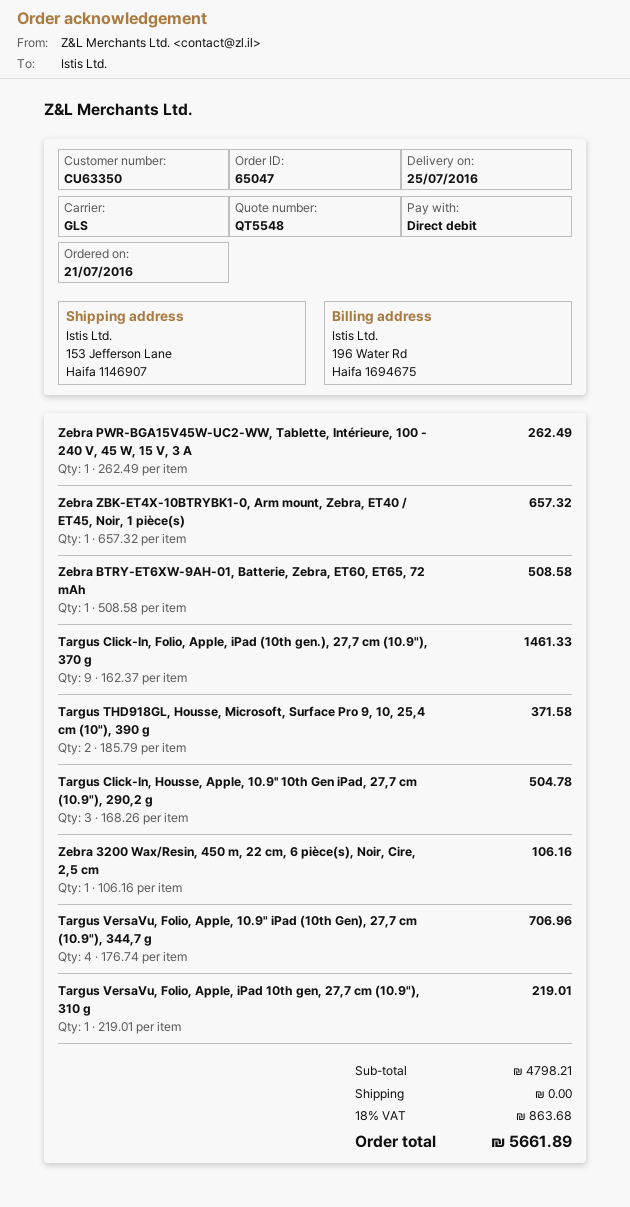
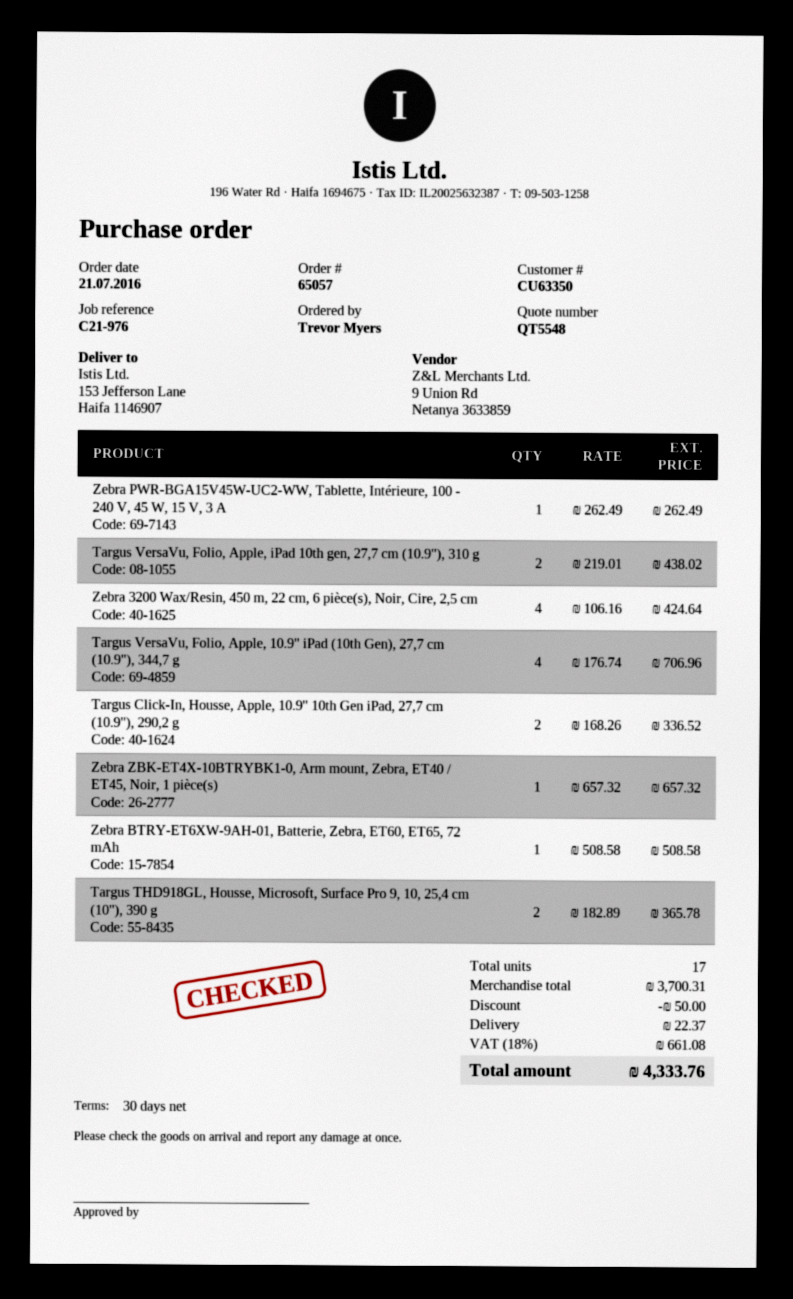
order number: 65047 -> 65057
Targus Click-In, Folio, Apple, iPad (10th gen.), 27,7 cm (10.9"), 370 g: 9 x 162.37 = 1461.33 -> none
Targus THD918GL, Housse, Microsoft, Surface Pro 9, 10, 25,4 cm (10"), 390 g: 2 x 185.79 = 371.58 -> 2 x 182.89 = 365.78
Targus Click-In, Housse, Apple, 10.9'' 10th Gen iPad, 27,7 cm (10.9"), 290,2 g: 3 x 168.26 = 504.78 -> 2 x 168.26 = 336.52
Zebra 3200 Wax/Resin, 450 m, 22 cm, 6 pièce(s), Noir, Cire, 2,5 cm: 1 x 106.16 = 106.16 -> 4 x 106.16 = 424.64
Targus VersaVu, Folio, Apple, iPad 10th gen, 27,7 cm (10.9"), 310 g: 1 x 219.01 = 219.01 -> 2 x 219.01 = 438.02
subtotal: 4798.21 -> 3700.31
discount: none -> 50.00
shipping: 0.00 -> 22.37
tax: 18% = 863.68 -> 18% = 661.08
total: 5661.89 -> 4333.76

